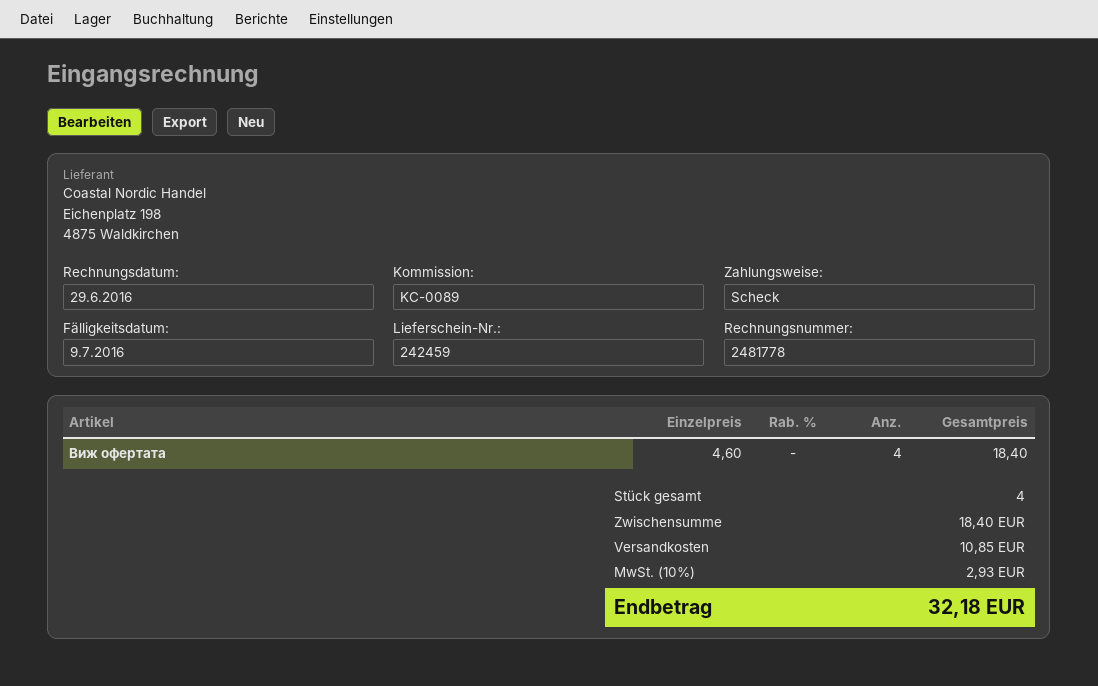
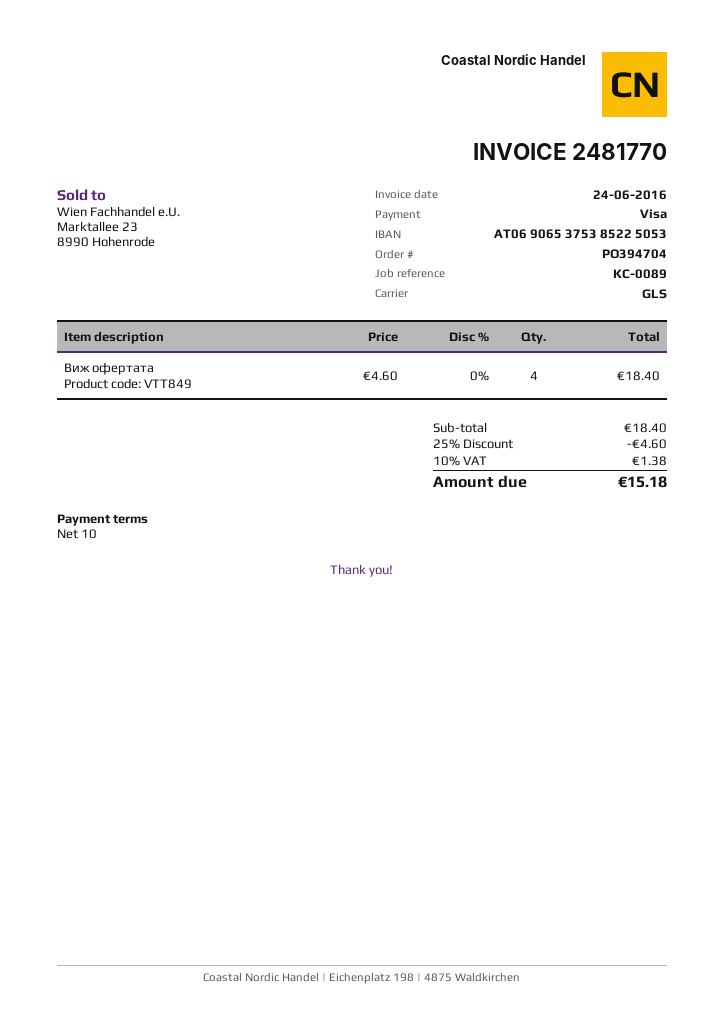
invoice number: 2481778 -> 2481770
invoice date: 2016-06-29 -> 2016-06-24
payment method: cheque -> Visa
discount: none -> 25% = 4.60
shipping: 10.85 -> none
tax: 10% = 2.93 -> 10% = 1.38
total: 32.18 -> 15.18

